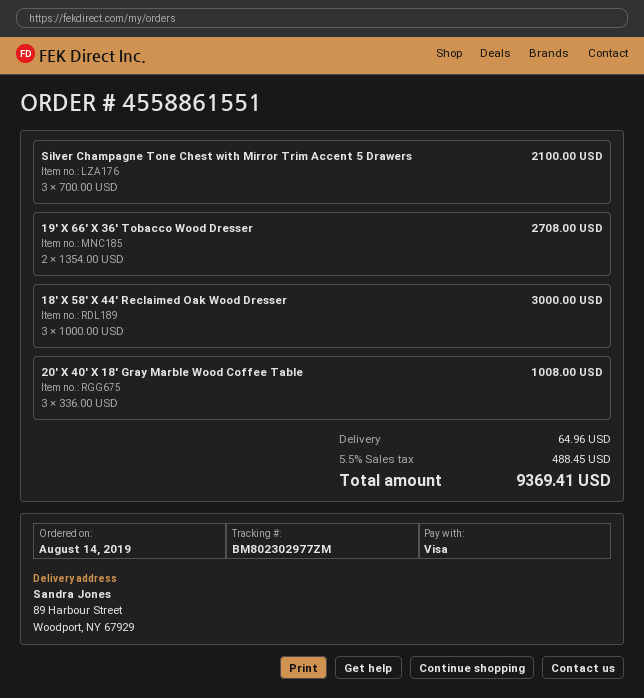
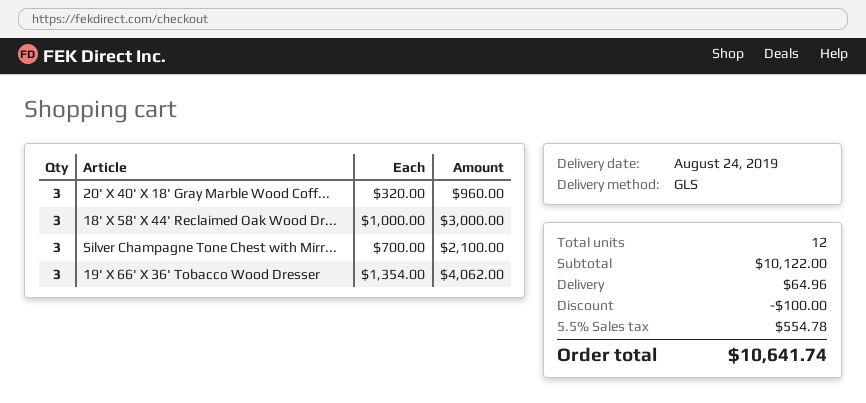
19' X 66' X 36' Tobacco Wood Dresser: 2 x 1354.00 = 2708.00 -> 3 x 1354.00 = 4062.00
20' X 40' X 18' Gray Marble Wood Coffee Table: 3 x 336.00 = 1008.00 -> 3 x 320.00 = 960.00
discount: none -> 100.00
tax: 5.5% = 488.45 -> 5.5% = 554.78
total: 9369.41 -> 10641.74

